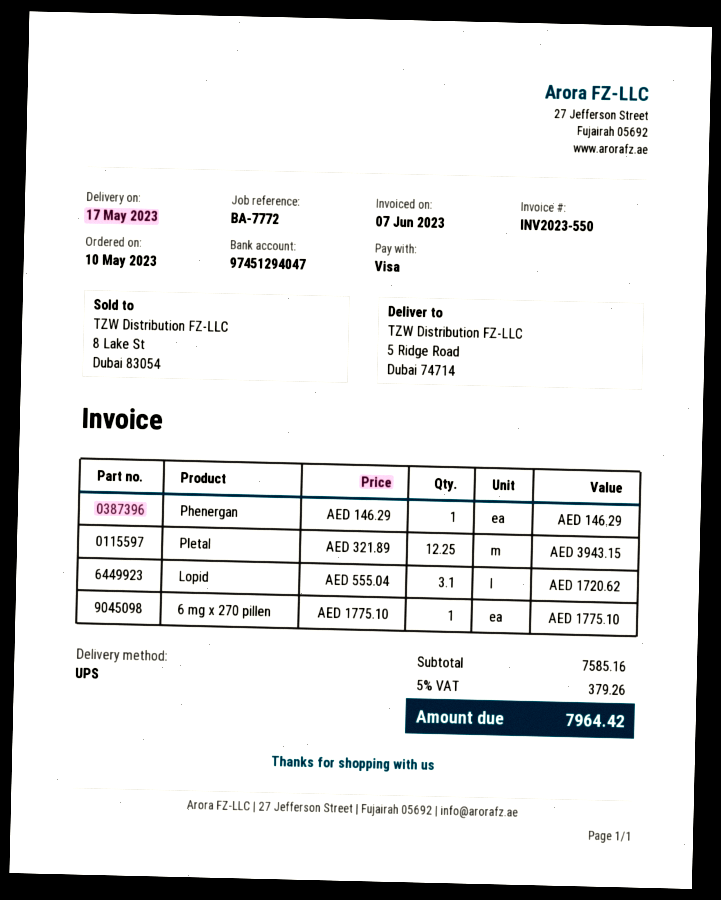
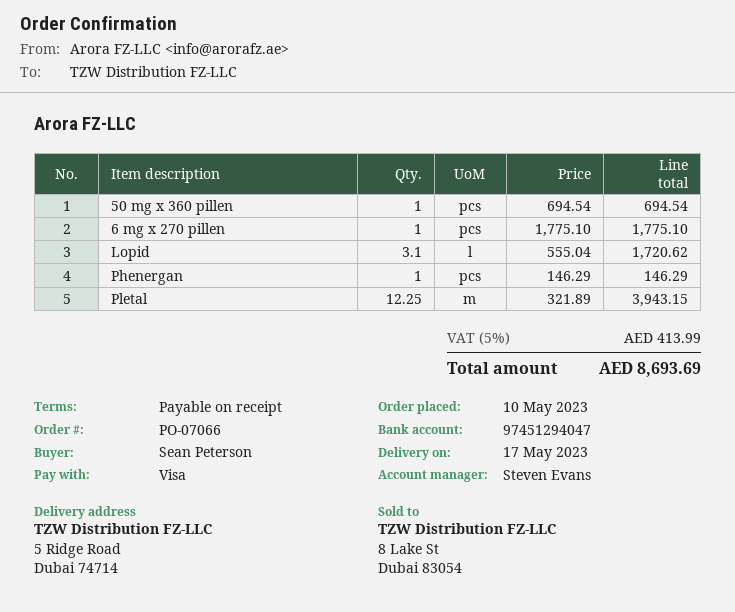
50 mg x 360 pillen: none -> 1 x 694.54 = 694.54
tax: 5% = 379.26 -> 5% = 413.99
total: 7964.42 -> 8693.69

